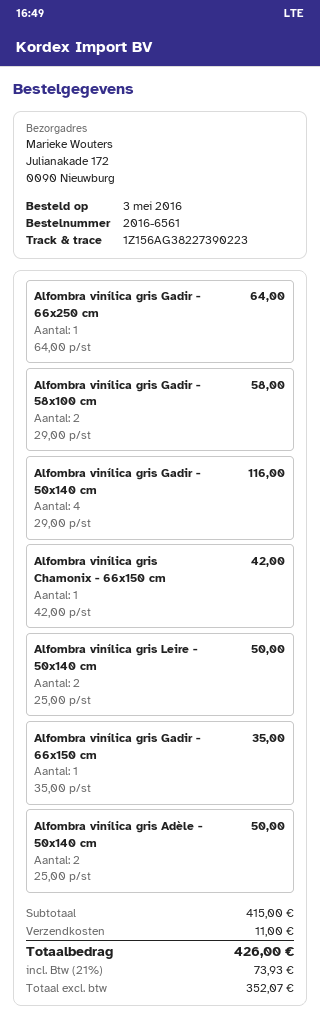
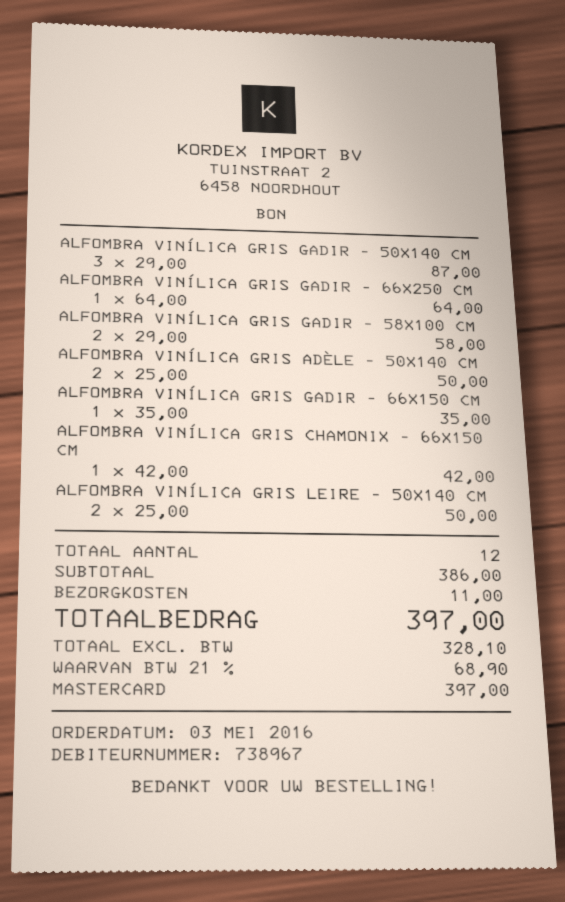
Alfombra vinílica gris Gadir - 50x140 cm: 4 x 29.00 = 116.00 -> 3 x 29.00 = 87.00
subtotal: 415.00 -> 386.00
net: 352.07 -> 328.10
tax: 21% = 73.93 -> 21% = 68.90
total: 426.00 -> 397.00

